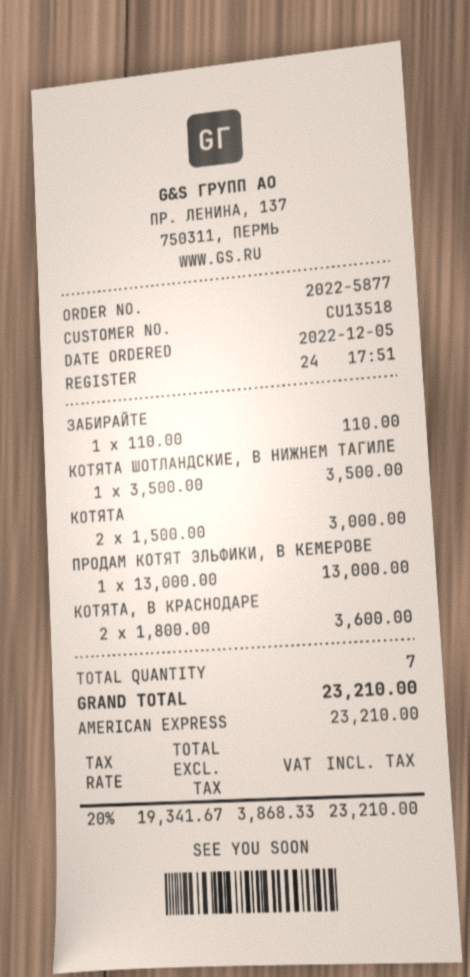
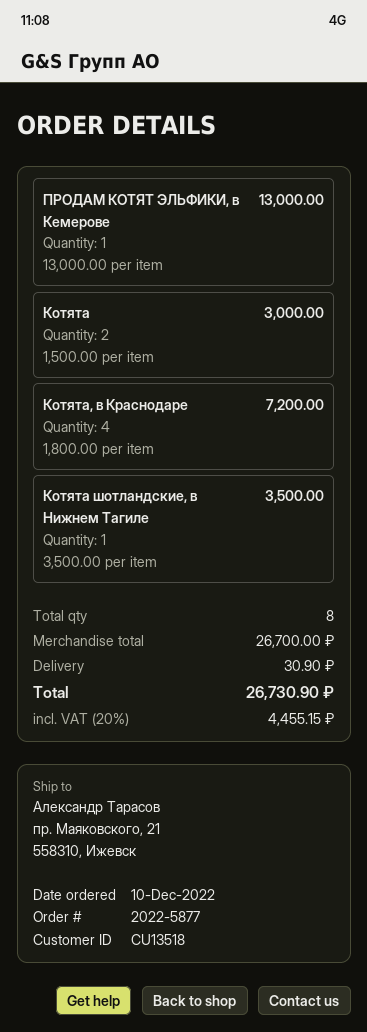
order date: 2022-12-05 -> 2022-12-10
ЗАБИРАЙТЕ: 1 x 110.00 = 110.00 -> none
КОТЯТА, В КРАСНОДАРЕ: 2 x 1800.00 = 3600.00 -> 4 x 1800.00 = 7200.00
total quantity: 7 -> 8
shipping: none -> 30.90
tax: 20% = 3868.33 -> 20% = 4455.15
total: 23210.00 -> 26730.90

